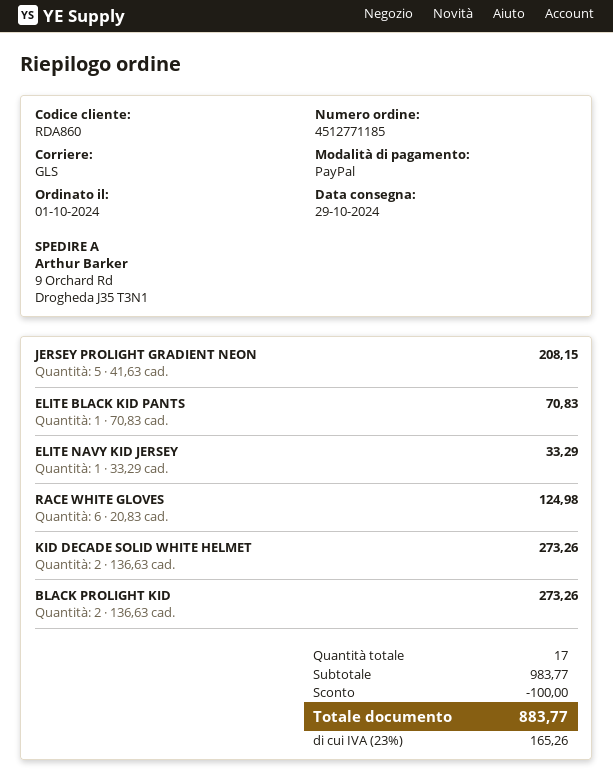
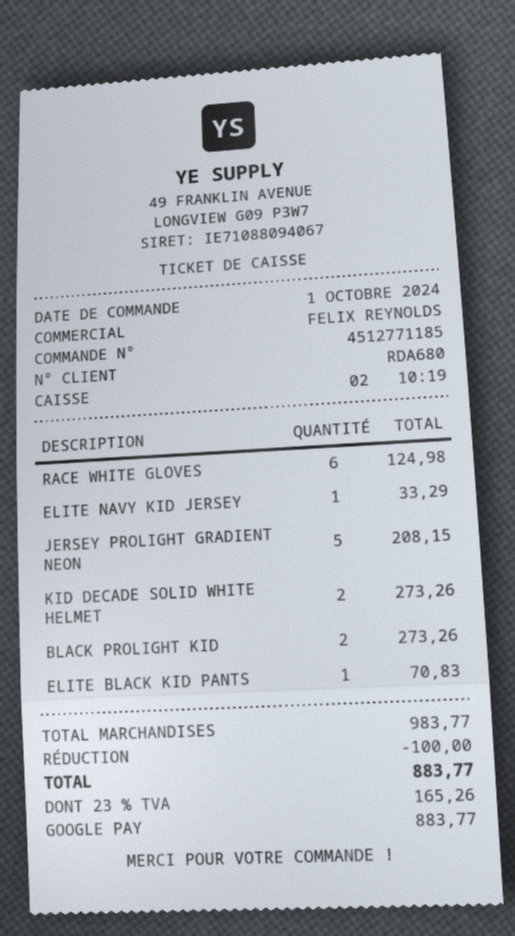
customer number: RDA860 -> RDA680
payment method: PayPal -> Google Pay

